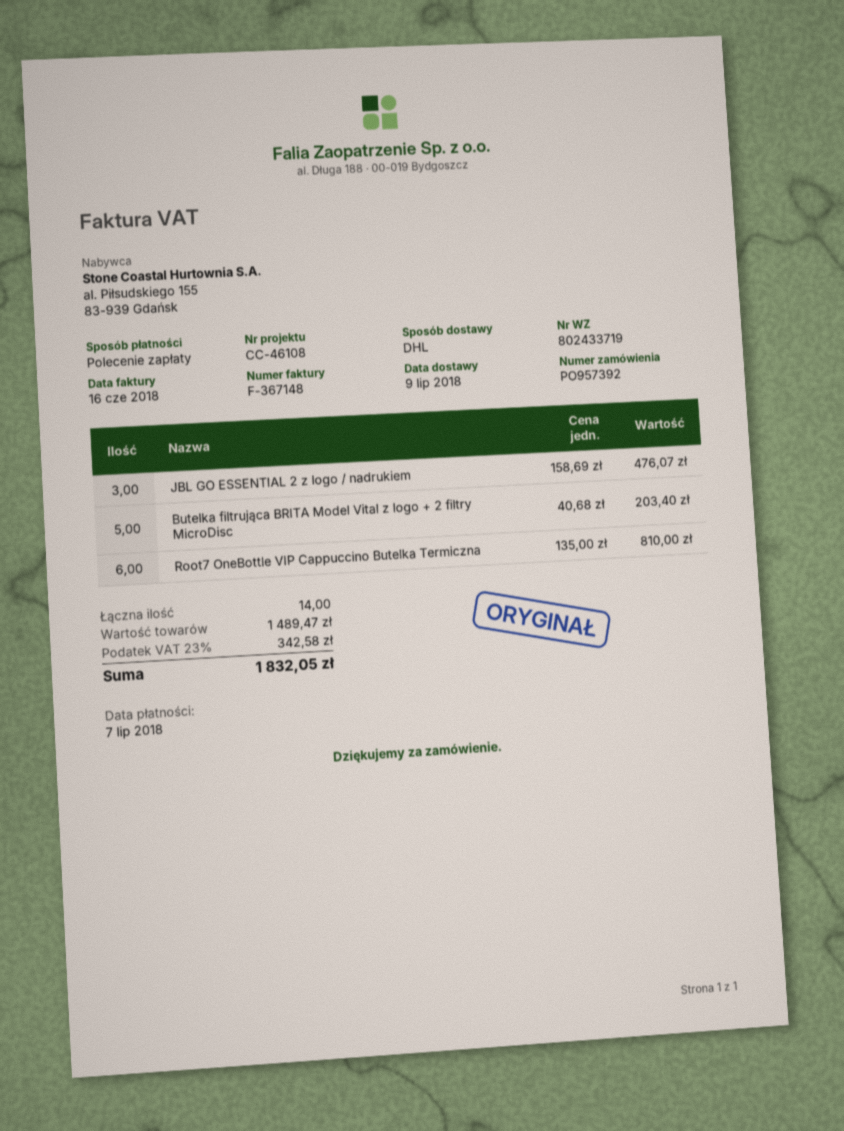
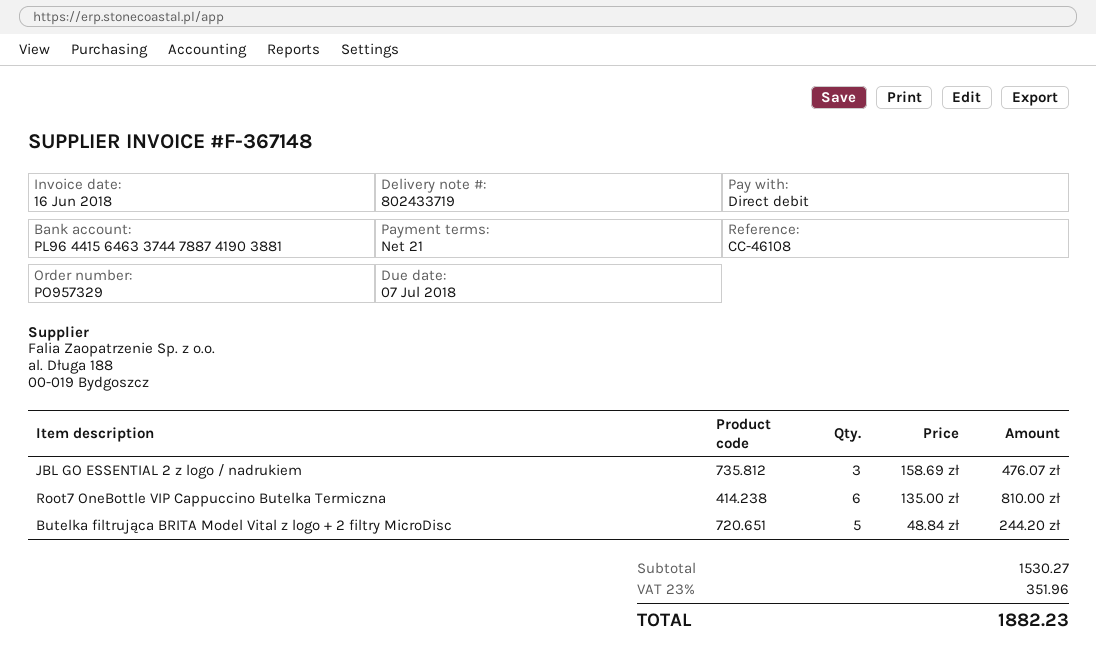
order number: PO957392 -> PO957329
Butelka filtrująca BRITA Model Vital z logo + 2 filtry MicroDisc: 5 x 40.68 = 203.40 -> 5 x 48.84 = 244.20
subtotal: 1489.47 -> 1530.27
tax: 23% = 342.58 -> 23% = 351.96
total: 1832.05 -> 1882.23

